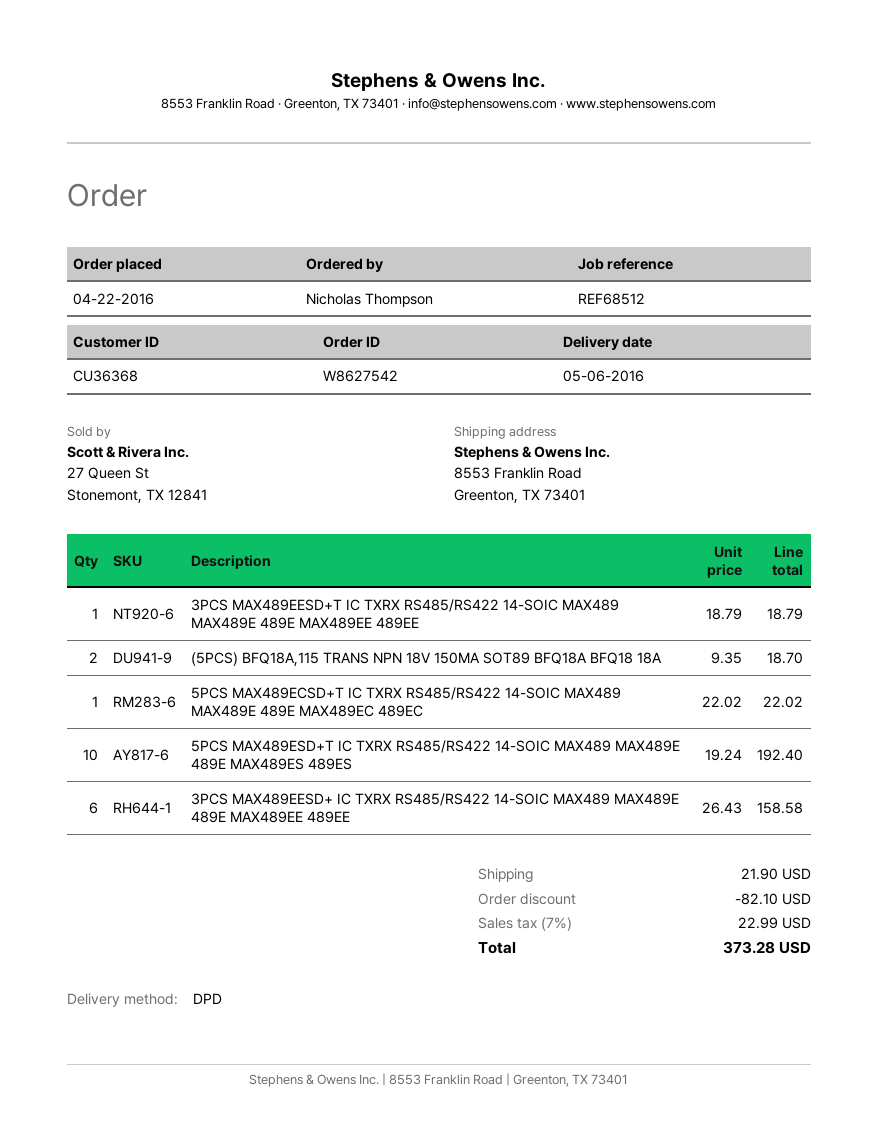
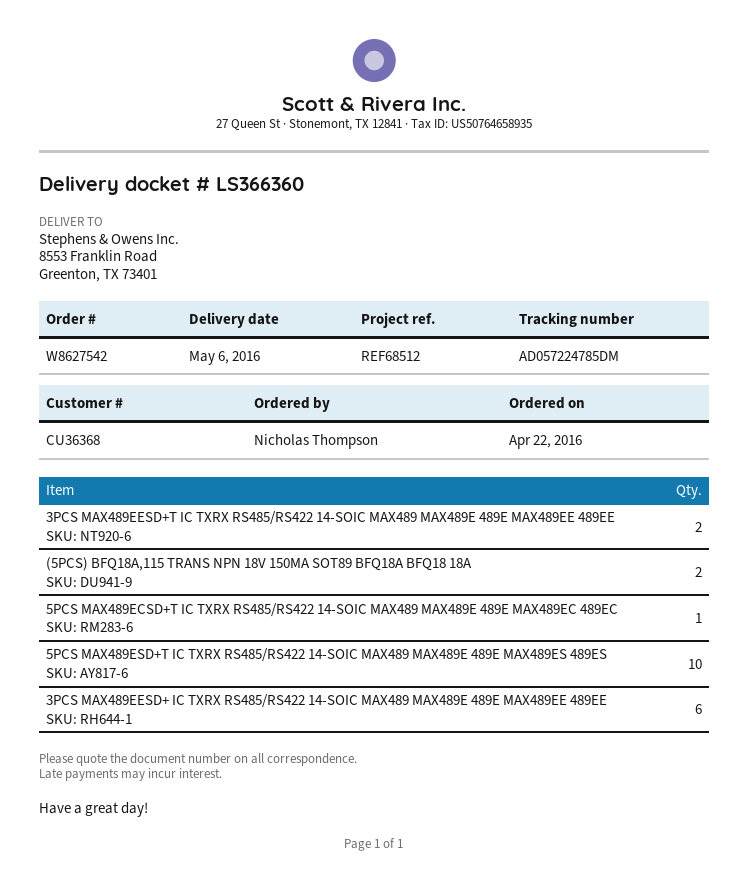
3PCS MAX489EESD+T IC TXRX RS485/RS422 14-SOIC MAX489 MAX489E 489E MAX489EE 489EE: 1 -> 2

